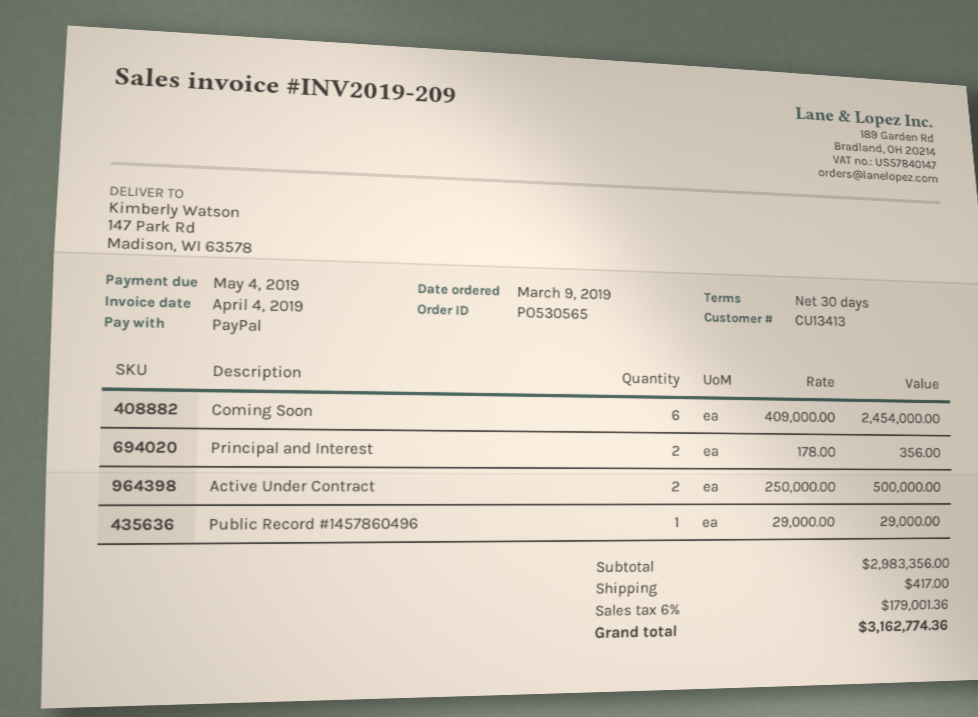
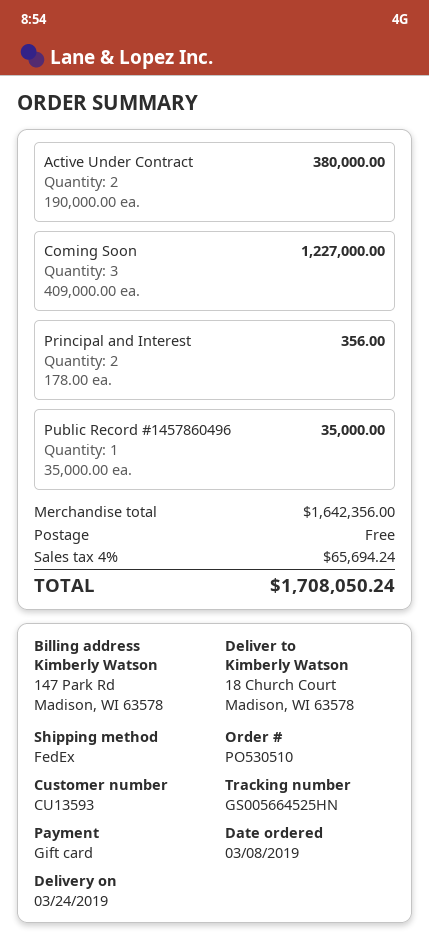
order number: PO530565 -> PO530510
order date: 2019-03-09 -> 2019-03-08
customer number: CU13413 -> CU13593
payment method: PayPal -> gift card
ship to: 147 Park Rd, Madison, WI 63578 -> 18 Church Court, Madison, WI 63578
Coming Soon: 6 x 409000.00 = 2454000.00 -> 3 x 409000.00 = 1227000.00
Active Under Contract: 2 x 250000.00 = 500000.00 -> 2 x 190000.00 = 380000.00
Public Record #1457860496: 1 x 29000.00 = 29000.00 -> 1 x 35000.00 = 35000.00
subtotal: 2983356.00 -> 1642356.00
shipping: 417.00 -> 0.00
tax: 6% = 179001.36 -> 4% = 65694.24
total: 3162774.36 -> 1708050.24

